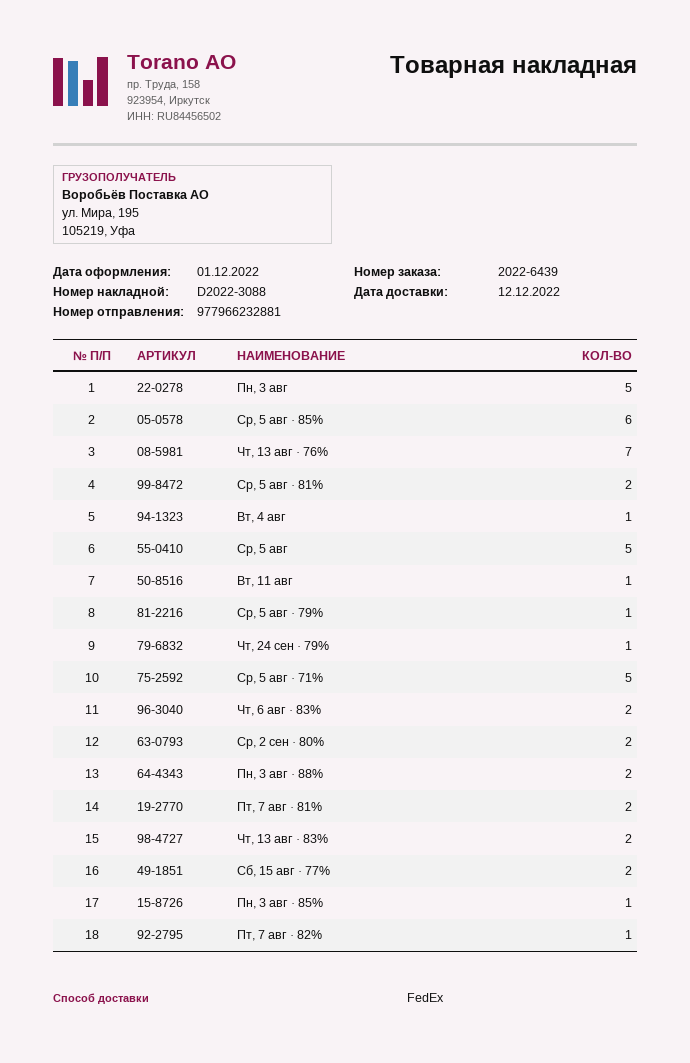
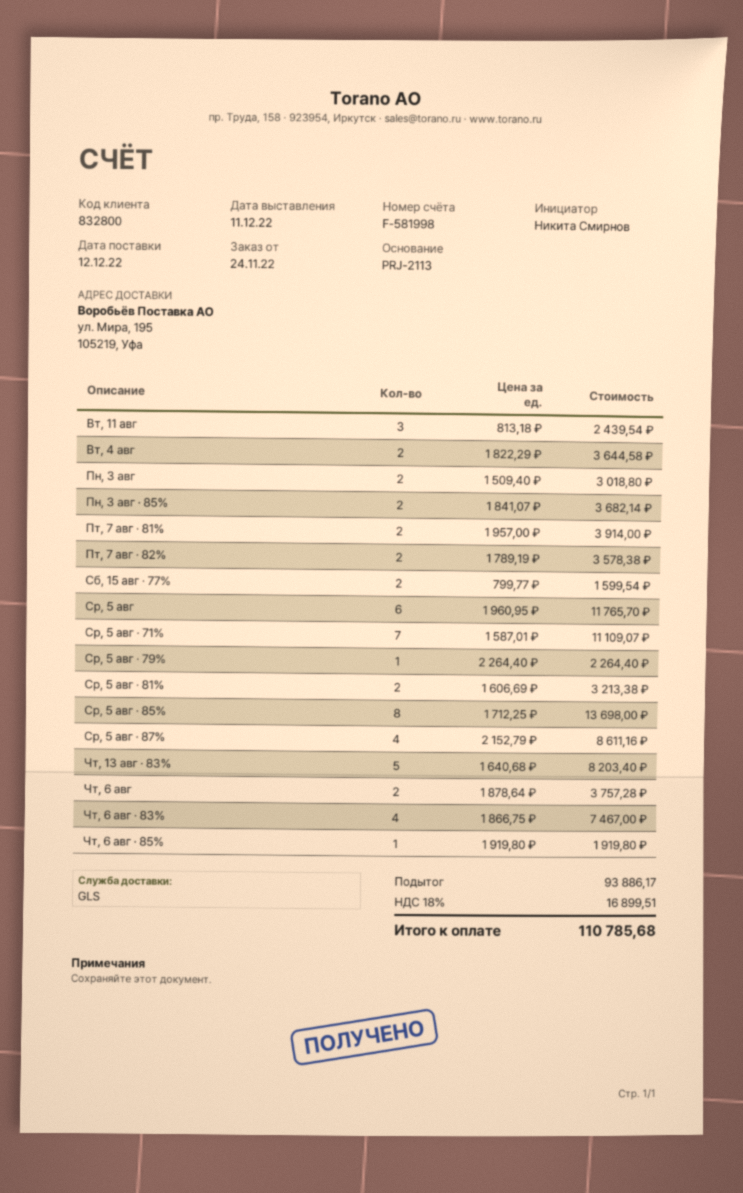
order date: 2022-12-01 -> 2022-11-24
shipping method: FedEx -> GLS
Пн, 3 авг: 5 -> 2
Ср, 5 авг · 85%: 6 -> 8
Чт, 13 авг · 76%: 7 -> none
Вт, 4 авг: 1 -> 2
Ср, 5 авг: 5 -> 6
Вт, 11 авг: 1 -> 3
Чт, 24 сен · 79%: 1 -> none
Ср, 5 авг · 71%: 5 -> 7
Чт, 6 авг · 83%: 2 -> 4
Ср, 2 сен · 80%: 2 -> none
Пн, 3 авг · 88%: 2 -> none
Чт, 13 авг · 83%: 2 -> 5
Пн, 3 авг · 85%: 1 -> 2
Пт, 7 авг · 82%: 1 -> 2
Ср, 5 авг · 87%: none -> 4
Чт, 6 авг: none -> 2
Чт, 6 авг · 85%: none -> 1

